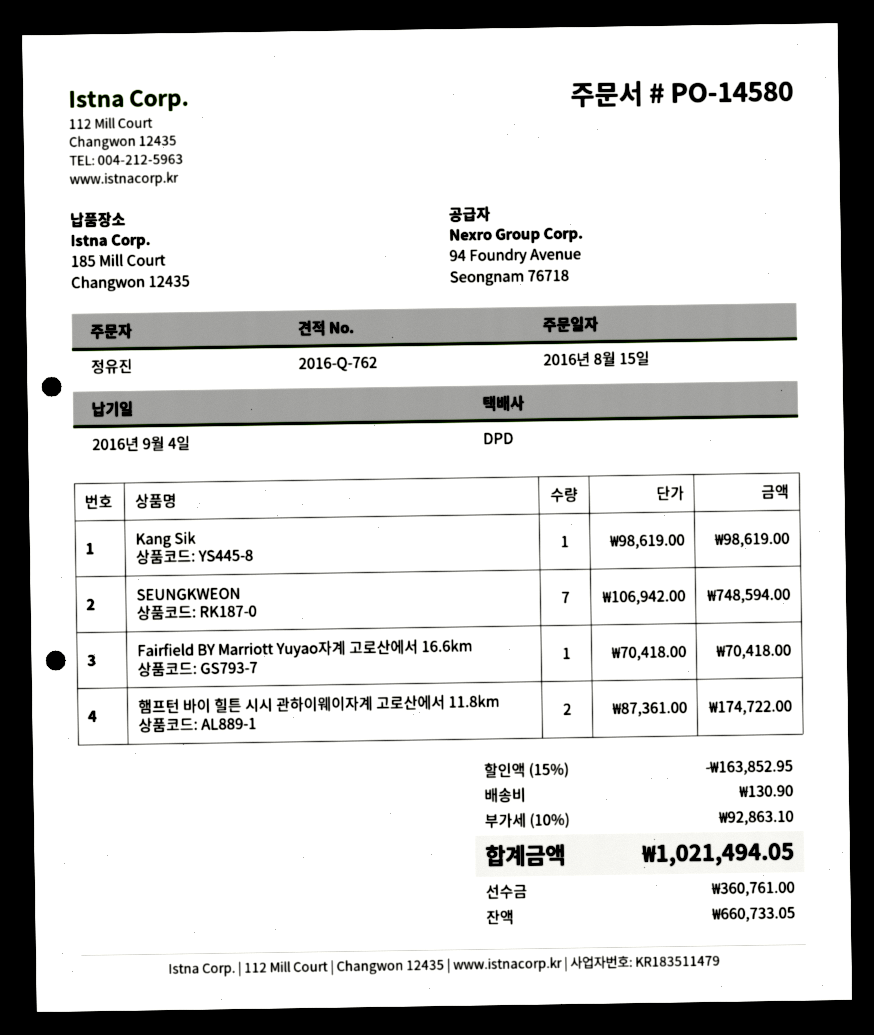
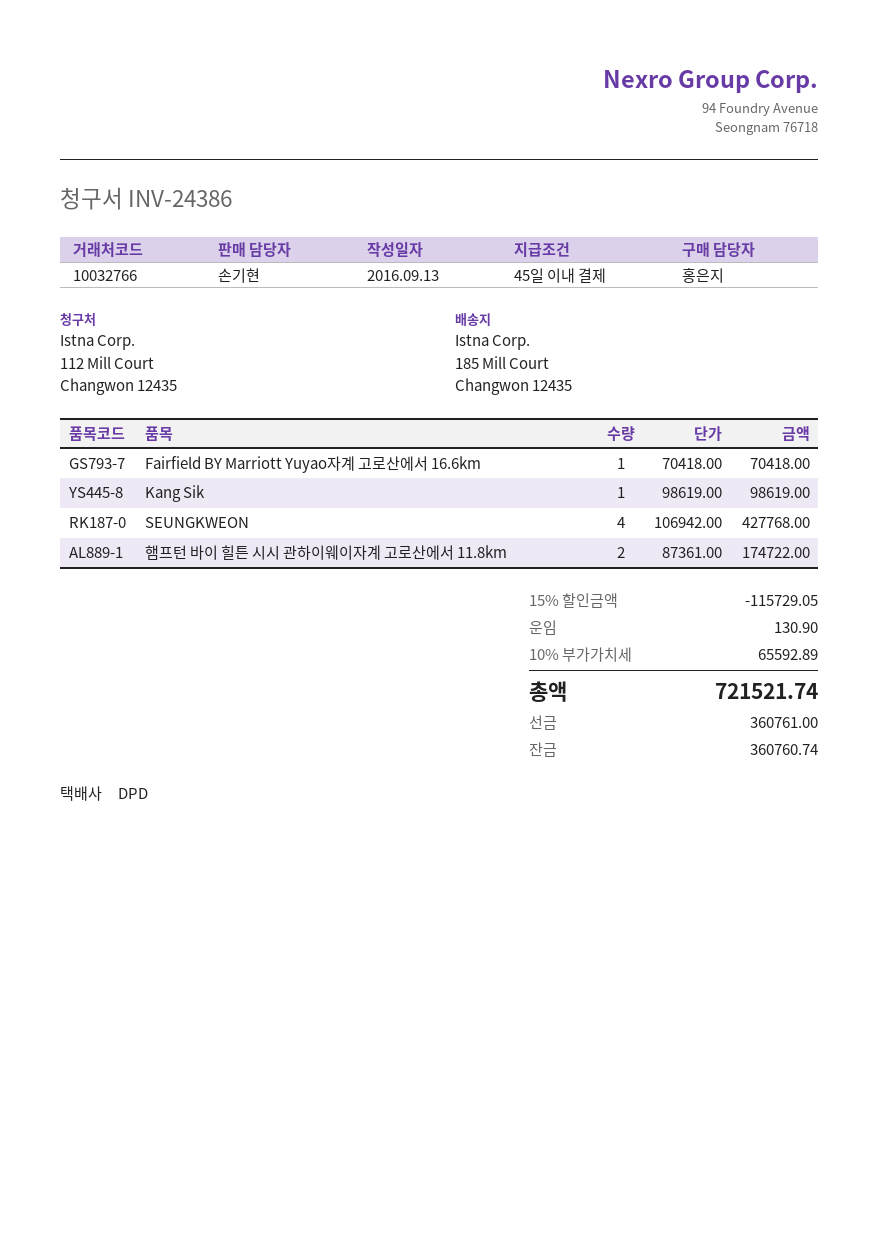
ordered by: 정유진 -> 홍은지
SEUNGKWEON: 7 x 106942.00 = 748594.00 -> 4 x 106942.00 = 427768.00
discount: 15% = 163852.95 -> 15% = 115729.05
tax: 10% = 92863.10 -> 10% = 65592.89
total: 1021494.05 -> 721521.74
balance: 660733.05 -> 360760.74

